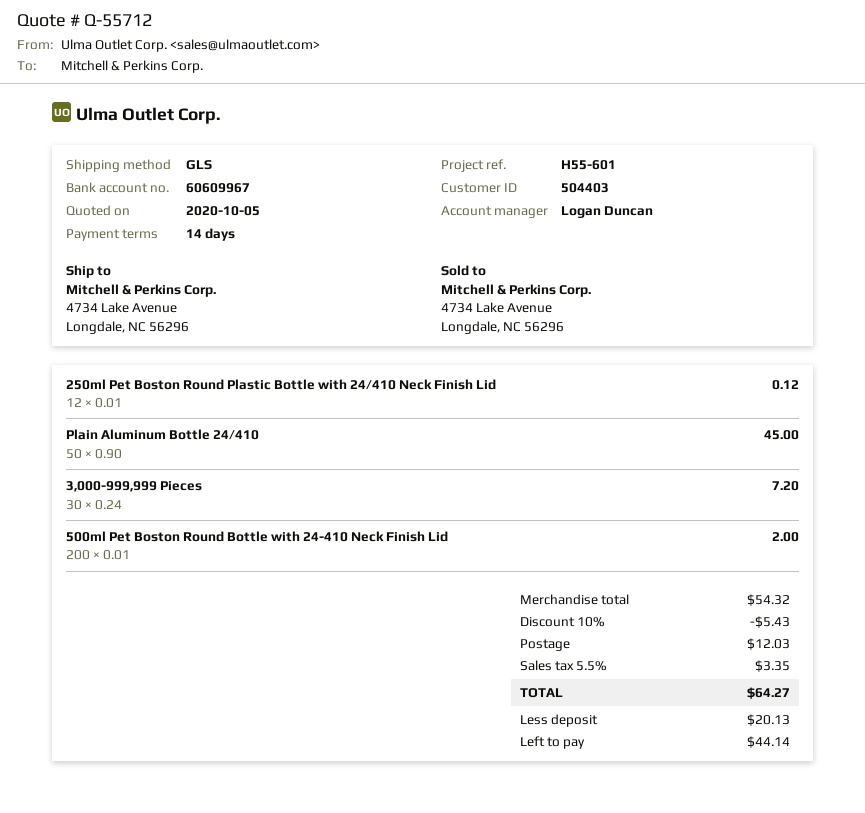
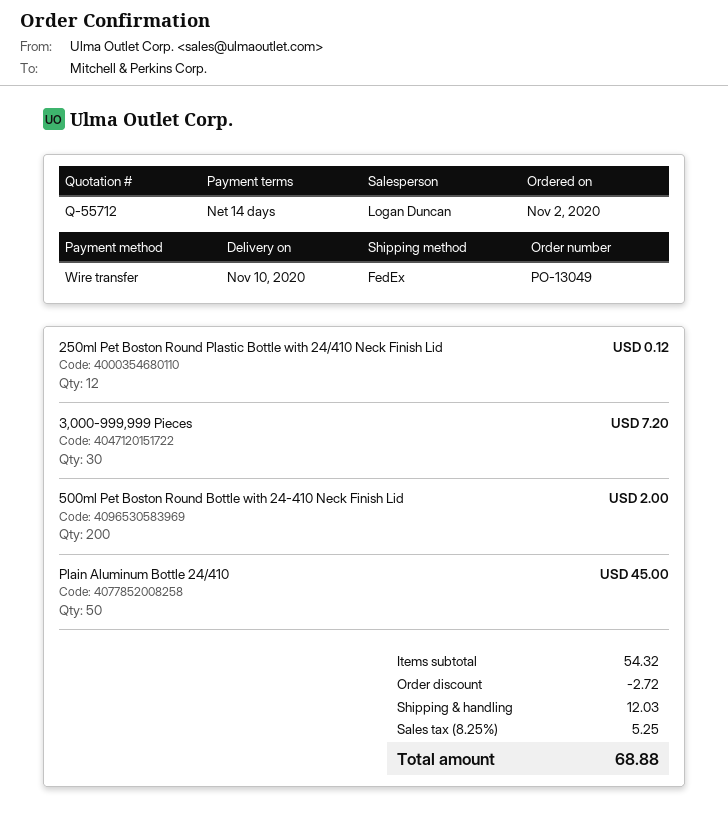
shipping method: GLS -> FedEx
discount: 5.43 -> 2.72
tax: 5.5% = 3.35 -> 8.25% = 5.25
total: 64.27 -> 68.88

